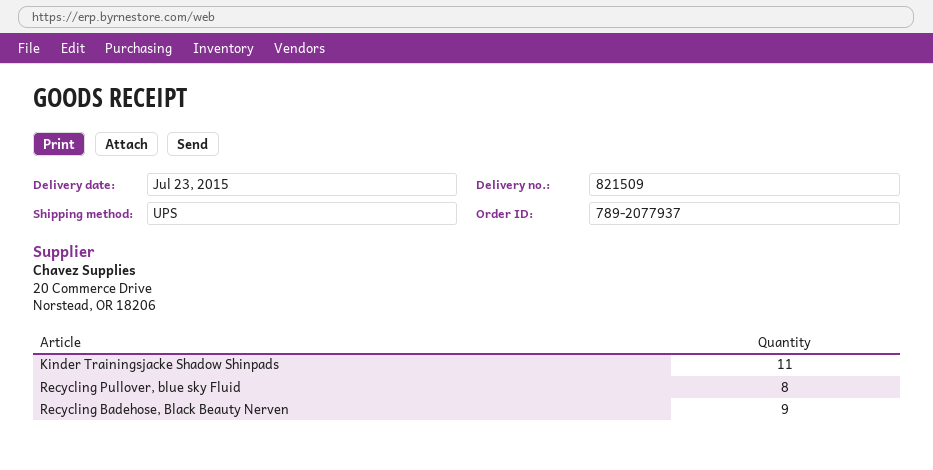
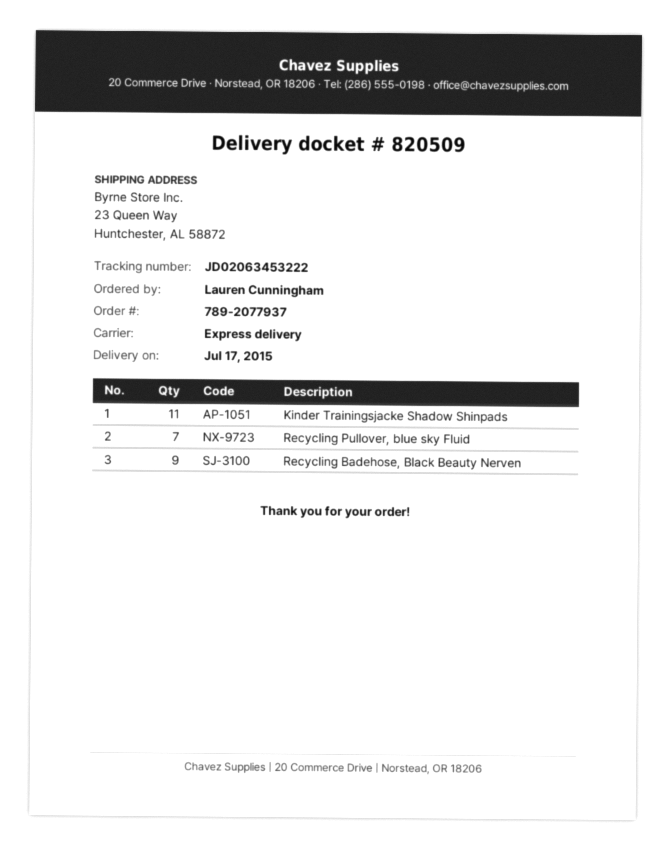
delivery note number: 821509 -> 820509
delivery date: 2015-07-23 -> 2015-07-17
shipping method: UPS -> express
Recycling Pullover, blue sky Fluid: 8 -> 7

